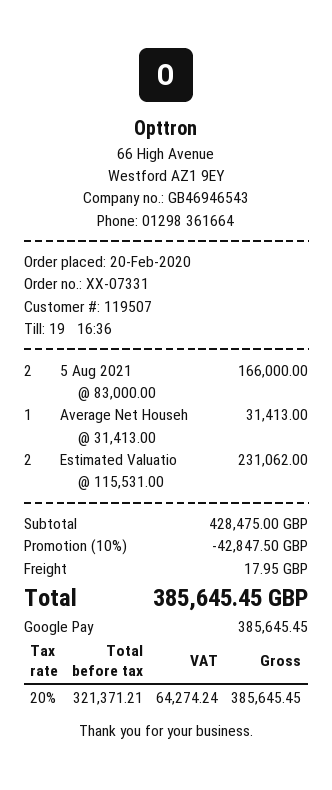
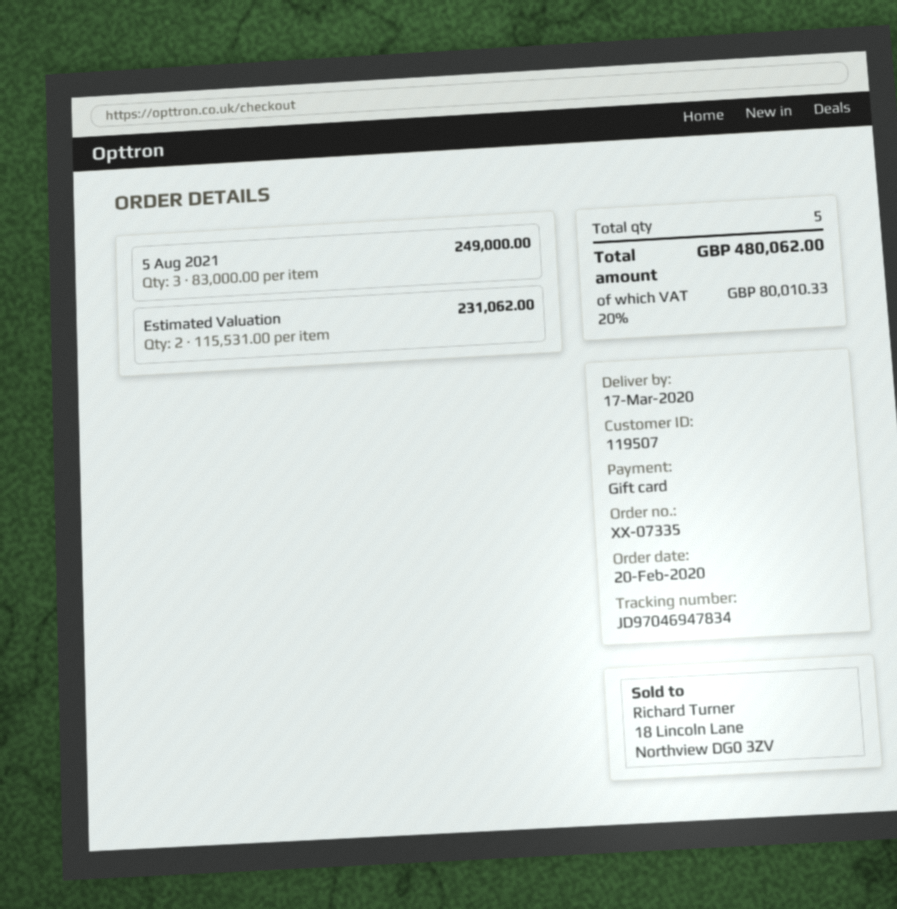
order number: XX-07331 -> XX-07335
payment method: Google Pay -> gift card
5 Aug 2021: 2 x 83000.00 = 166000.00 -> 3 x 83000.00 = 249000.00
Average Net Househ: 1 x 31413.00 = 31413.00 -> none
discount: 10% = 42847.50 -> none
shipping: 17.95 -> none
tax: 20% = 64274.24 -> 20% = 80010.33
total: 385645.45 -> 480062.00

